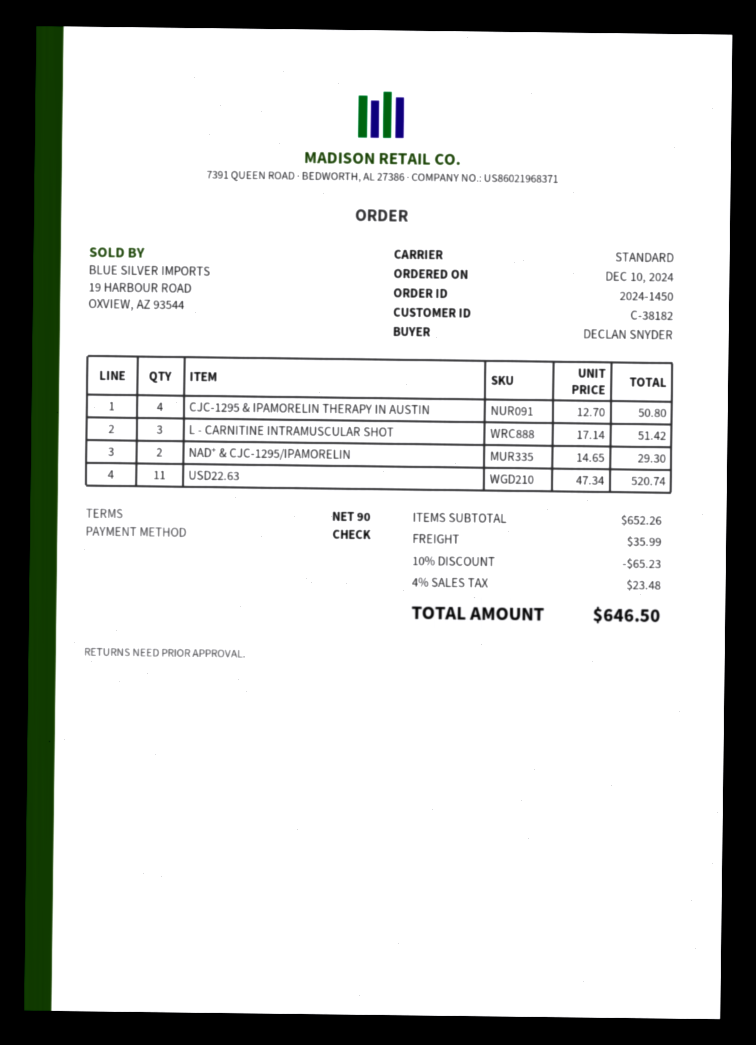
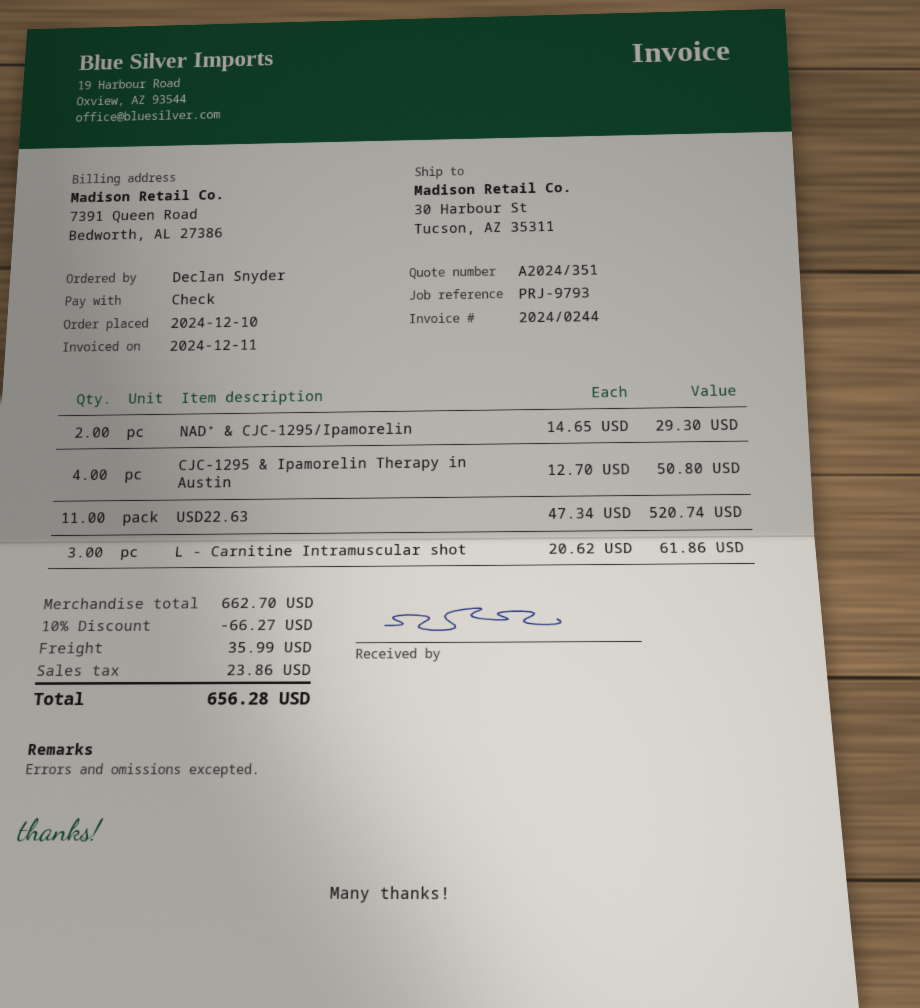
L - CARNITINE INTRAMUSCULAR SHOT: 3 x 17.14 = 51.42 -> 3 x 20.62 = 61.86
subtotal: 652.26 -> 662.70
discount: 10% = 65.23 -> 10% = 66.27
tax: 23.48 -> 23.86
total: 646.50 -> 656.28

